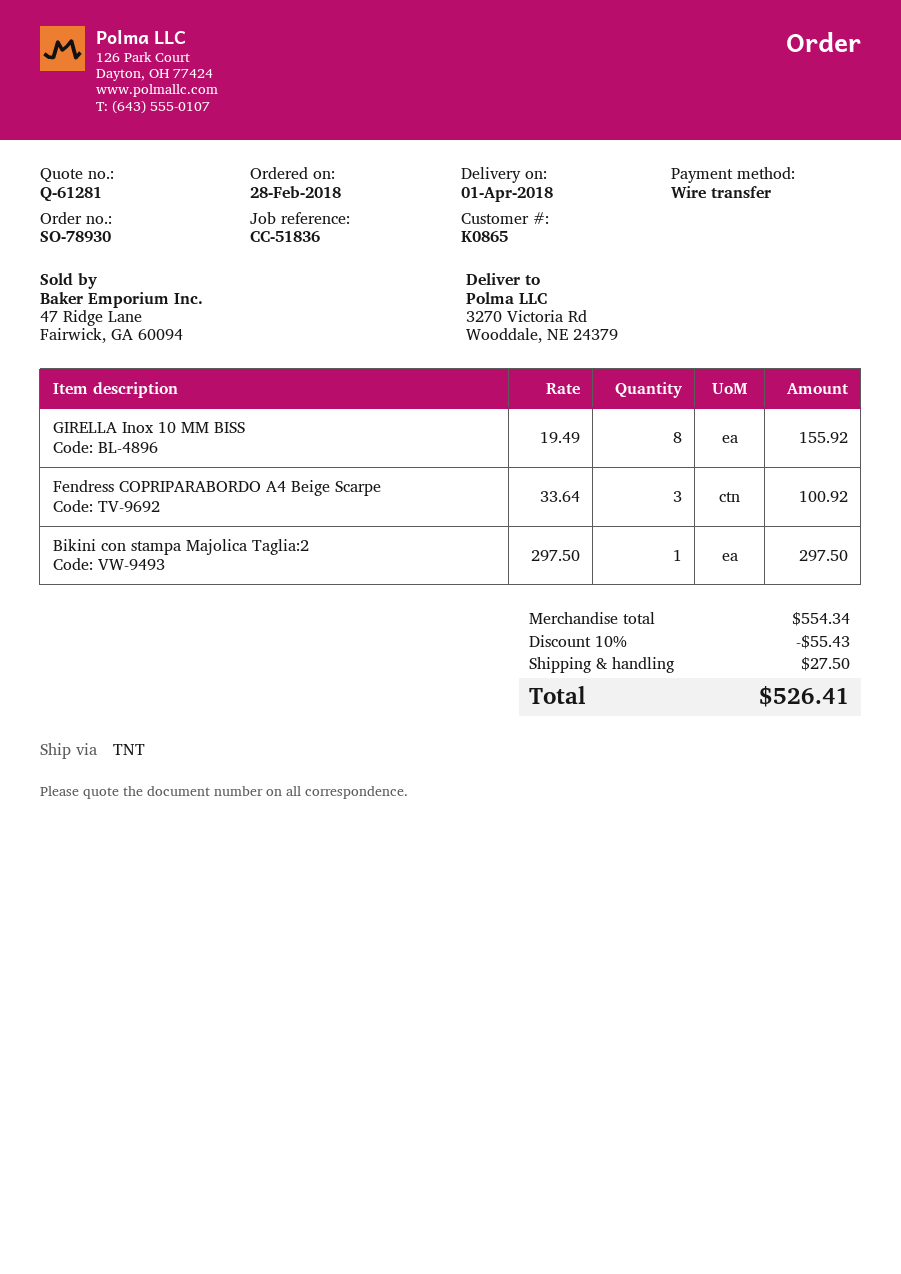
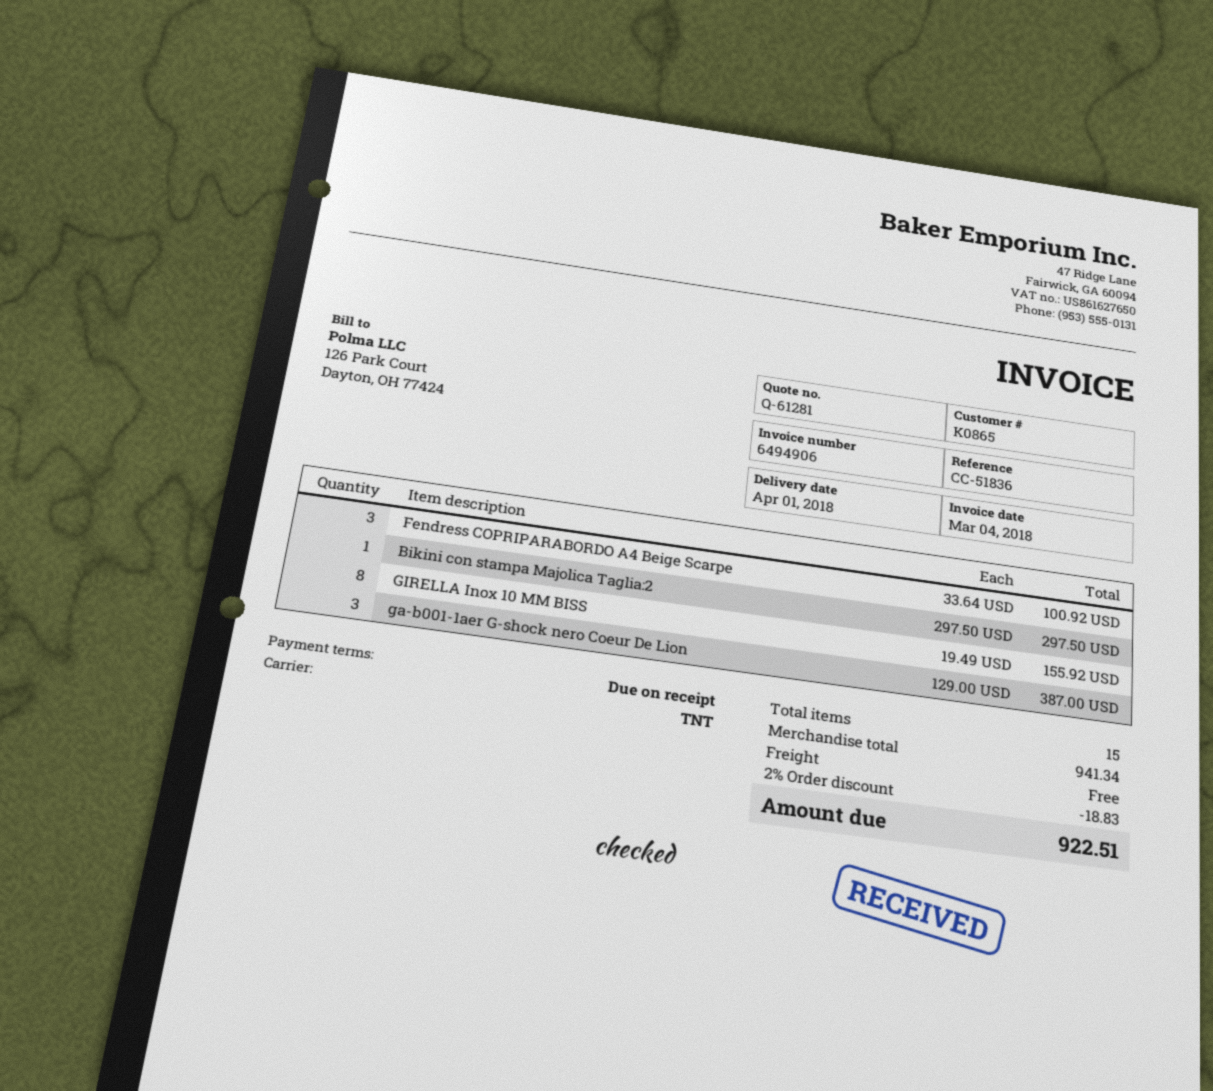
ga-b001-1aer G-shock nero Coeur De Lion: none -> 3 x 129.00 = 387.00
subtotal: 554.34 -> 941.34
discount: 10% = 55.43 -> 2% = 18.83
shipping: 27.50 -> 0.00
total: 526.41 -> 922.51

